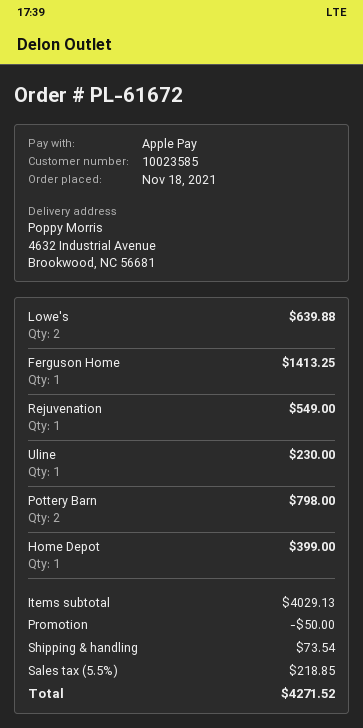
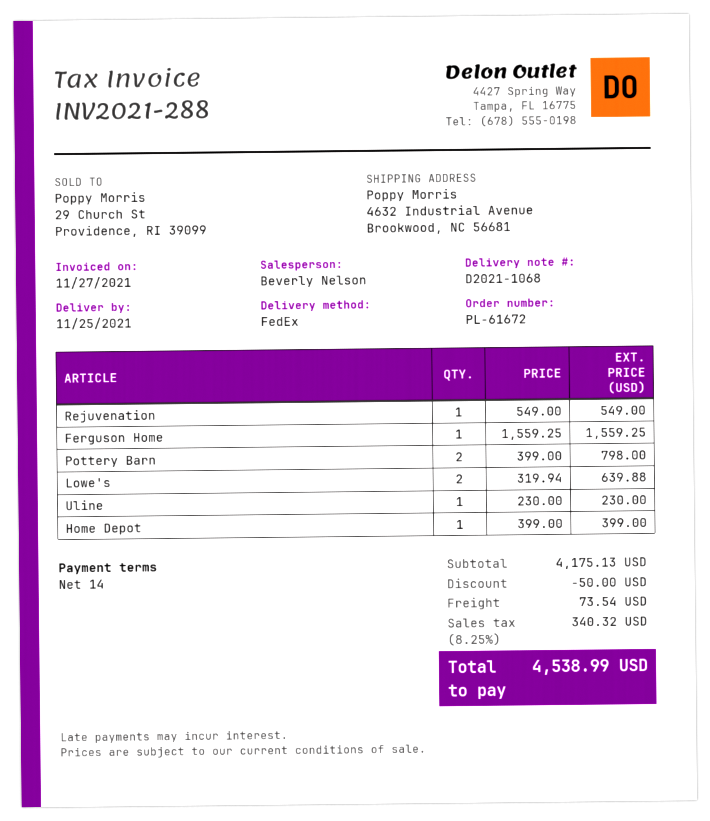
Ferguson Home: 1 for 1413.25 -> 1 for 1559.25
subtotal: 4029.13 -> 4175.13
tax: 5.5% = 218.85 -> 8.25% = 340.32
total: 4271.52 -> 4538.99

